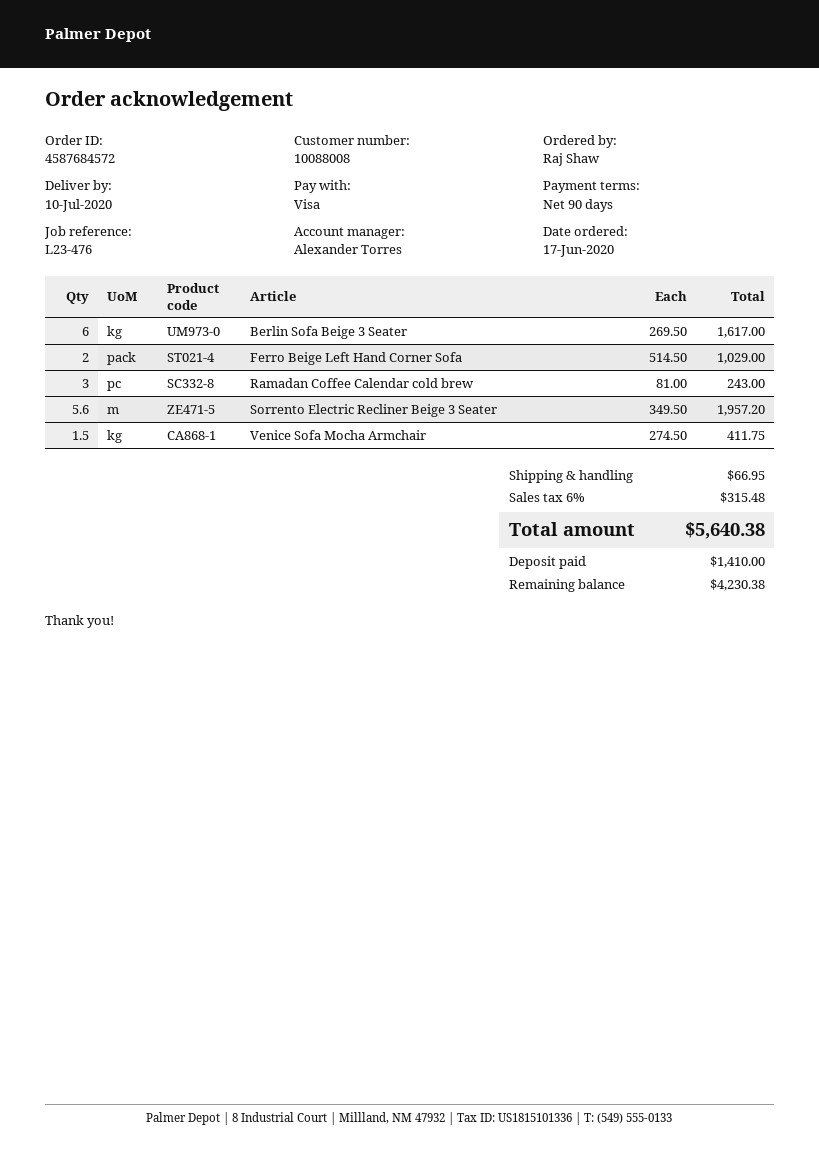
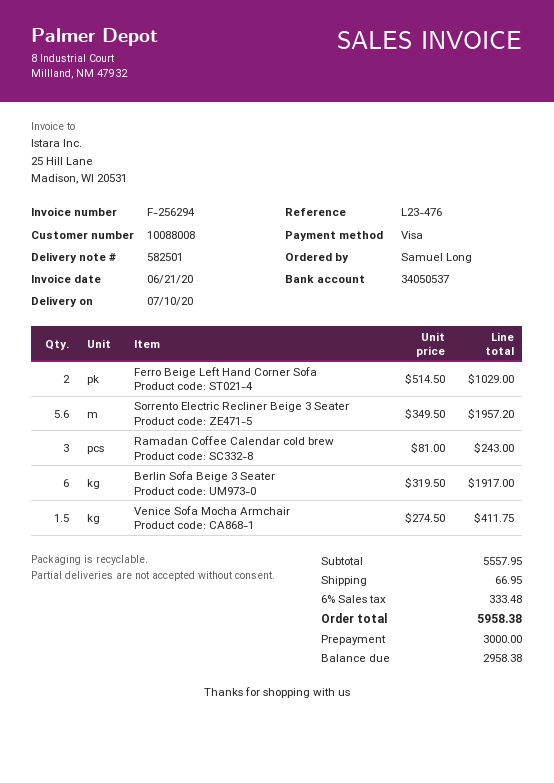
ordered by: Raj Shaw -> Samuel Long
Berlin Sofa Beige 3 Seater: 6 x 269.50 = 1617.00 -> 6 x 319.50 = 1917.00
tax: 6% = 315.48 -> 6% = 333.48
total: 5640.38 -> 5958.38
deposit: 1410.00 -> 3000.00
balance: 4230.38 -> 2958.38

